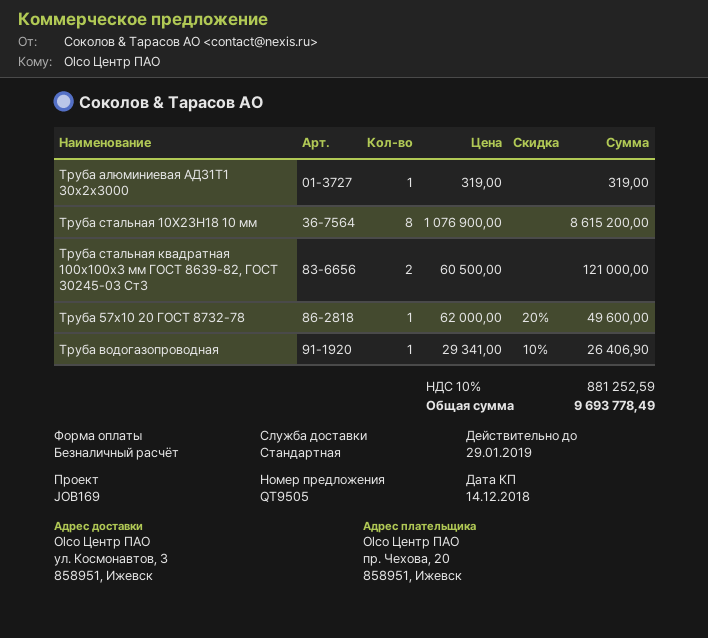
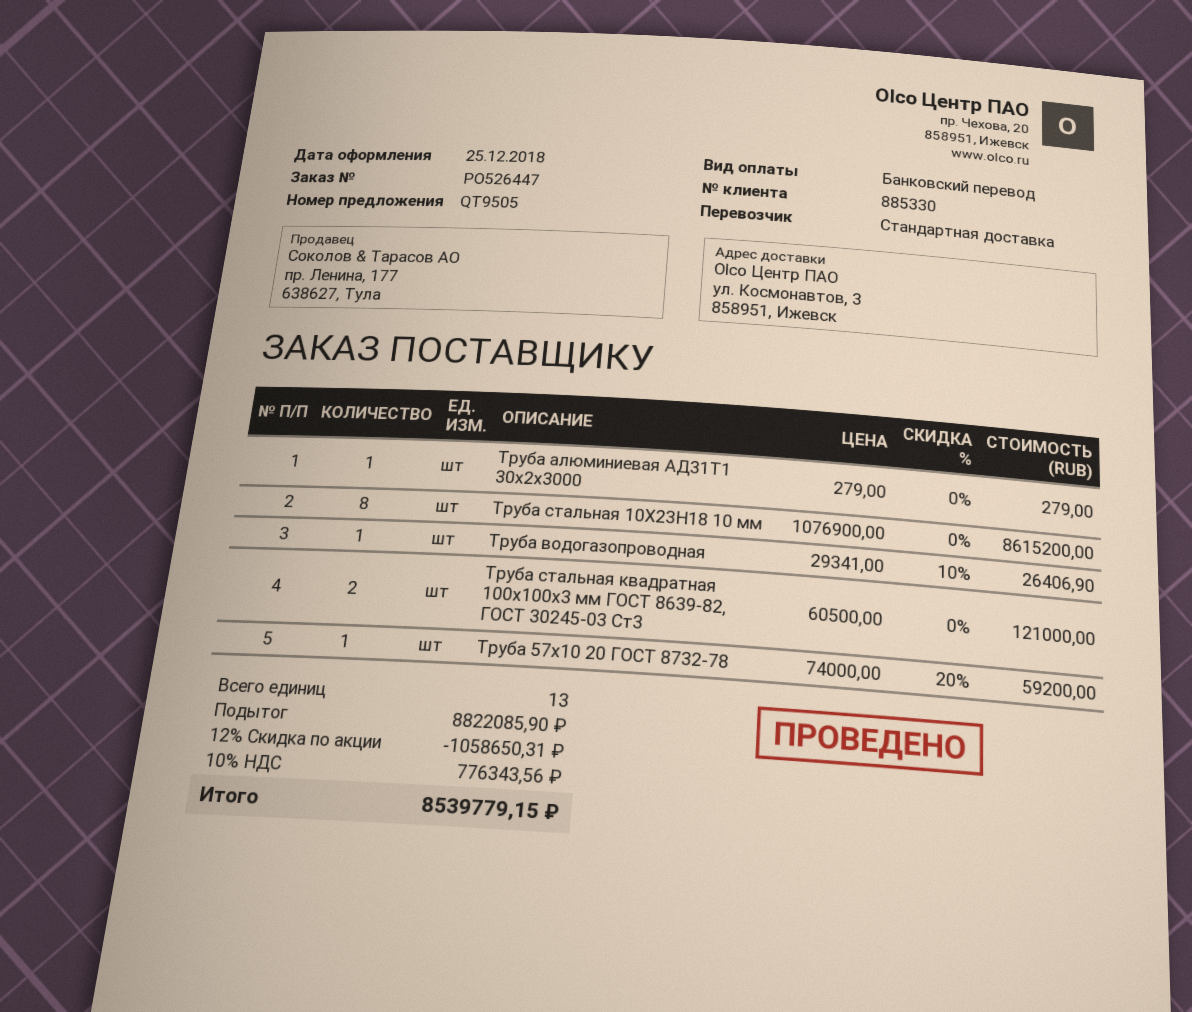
Труба алюминиевая АД31Т1 30x2х3000: 1 x 319.00 = 319.00 -> 1 x 279.00 = 279.00
Труба 57х10 20 ГОСТ 8732-78: 1 x 62000.00 - 20% = 49600.00 -> 1 x 74000.00 - 20% = 59200.00
discount: none -> 12% = 1058650.31
tax: 10% = 881252.59 -> 10% = 776343.56
total: 9693778.49 -> 8539779.15

